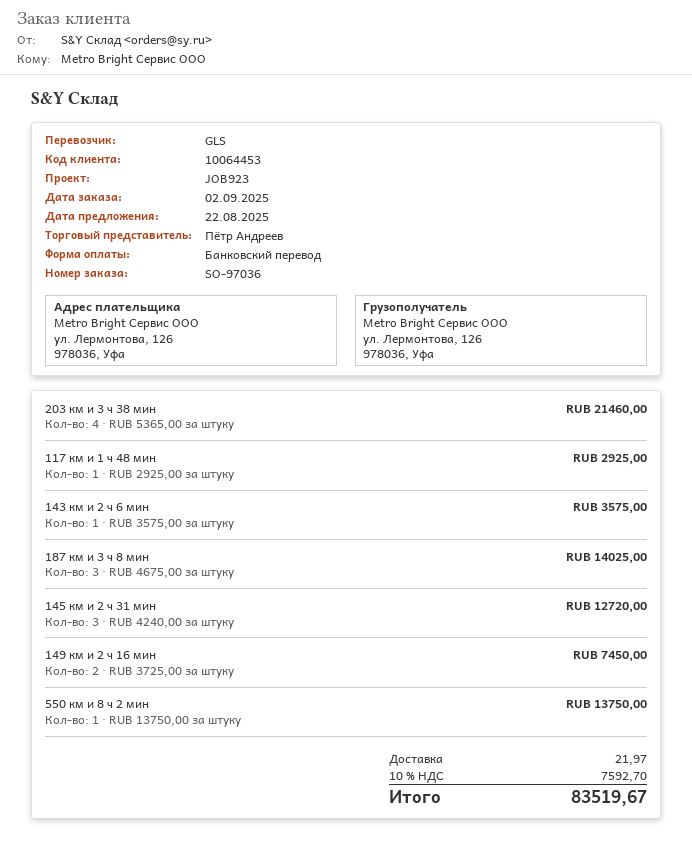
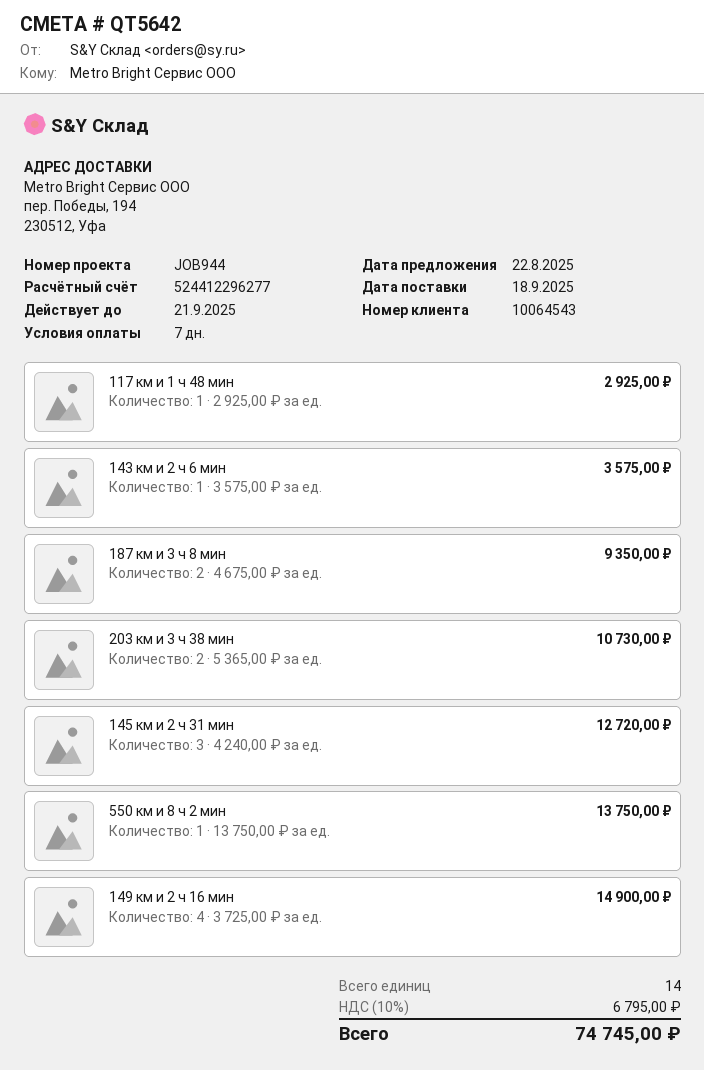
customer number: 10064453 -> 10064543
reference: JOB923 -> JOB944
ship to: ул. Лермонтова, 126, 978036, Уфа -> пер. Победы, 194, 230512, Уфа
203 км и 3 ч 38 мин: 4 x 5365.00 = 21460.00 -> 2 x 5365.00 = 10730.00
187 км и 3 ч 8 мин: 3 x 4675.00 = 14025.00 -> 2 x 4675.00 = 9350.00
149 км и 2 ч 16 мин: 2 x 3725.00 = 7450.00 -> 4 x 3725.00 = 14900.00
shipping: 21.97 -> none
tax: 10% = 7592.70 -> 10% = 6795.00
total: 83519.67 -> 74745.00

